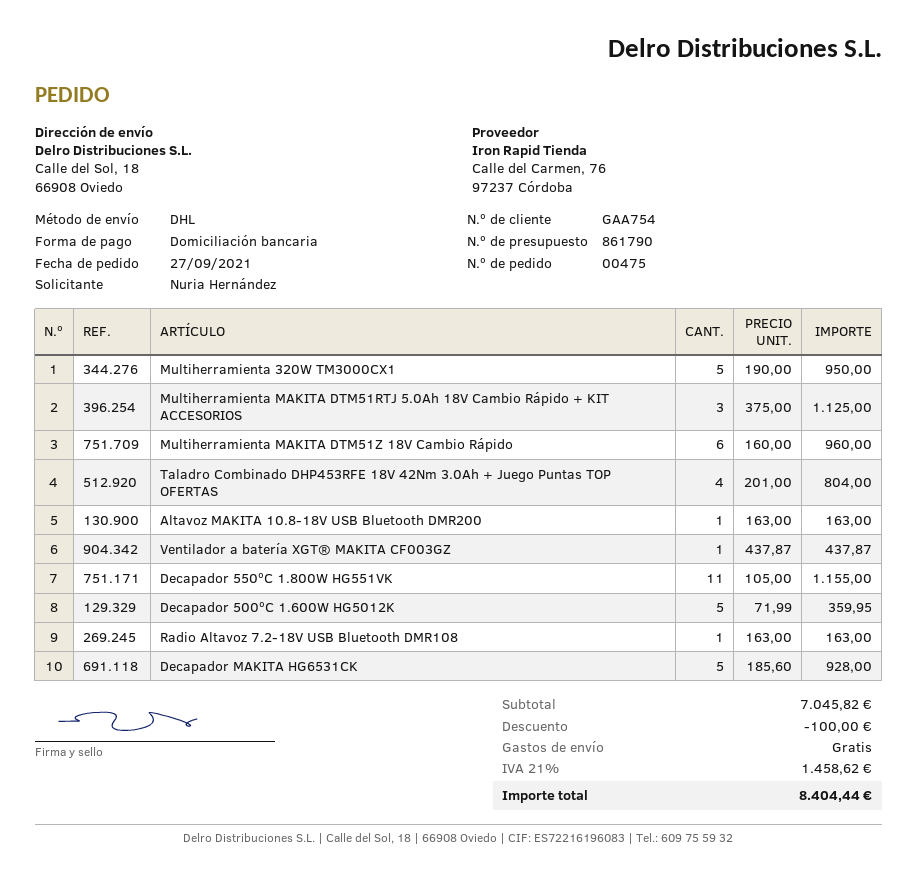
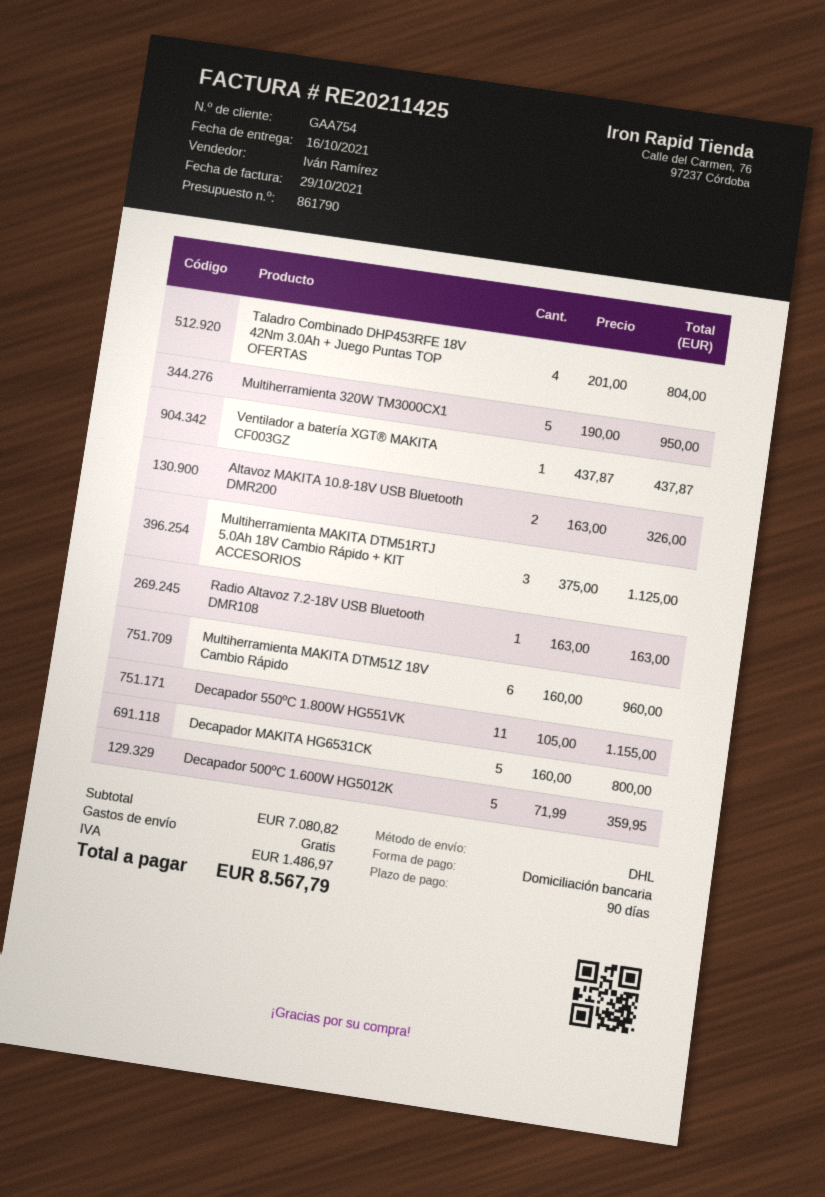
Altavoz MAKITA 10.8-18V USB Bluetooth DMR200: 1 x 163.00 = 163.00 -> 2 x 163.00 = 326.00
Decapador MAKITA HG6531CK: 5 x 185.60 = 928.00 -> 5 x 160.00 = 800.00
subtotal: 7045.82 -> 7080.82
discount: 100.00 -> none
tax: 1458.62 -> 1486.97
total: 8404.44 -> 8567.79

